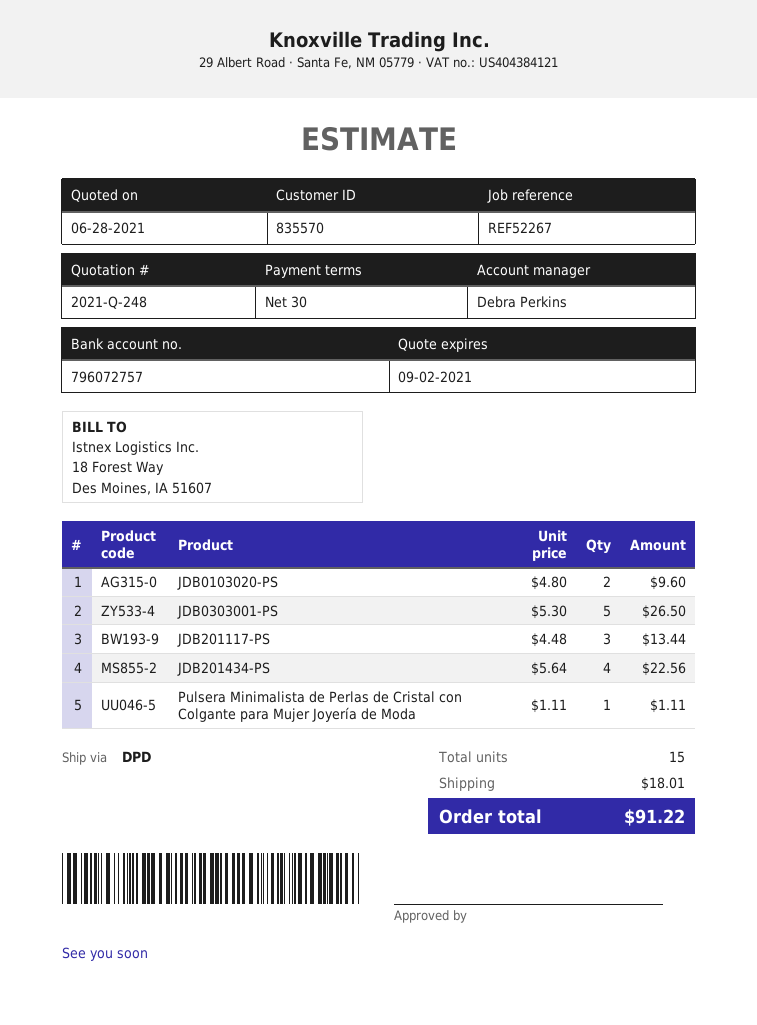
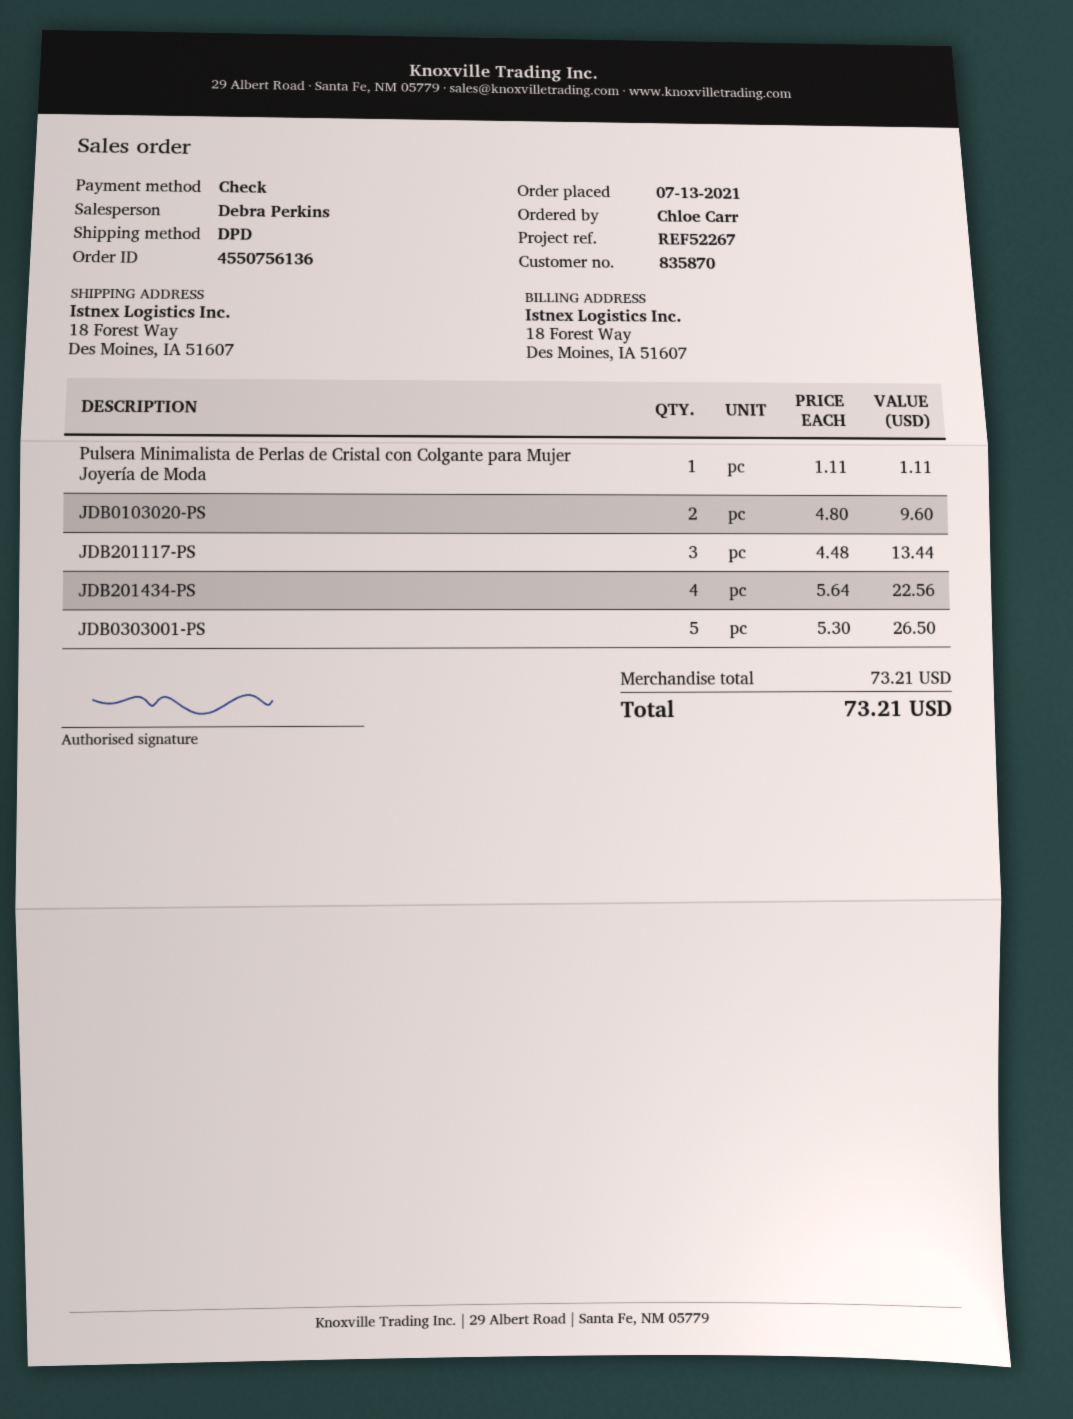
customer number: 835570 -> 835870
shipping: 18.01 -> none
total: 91.22 -> 73.21

